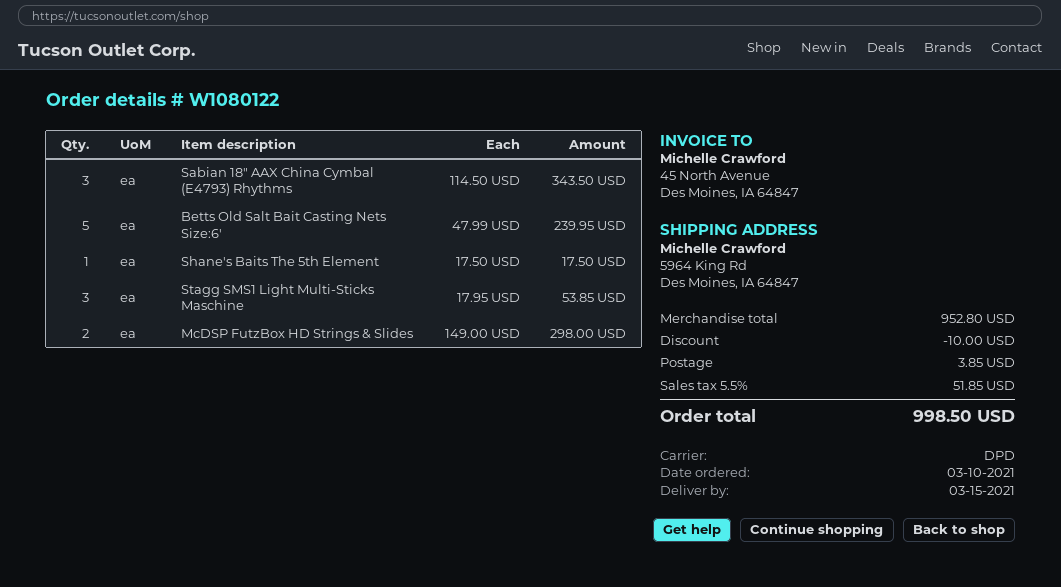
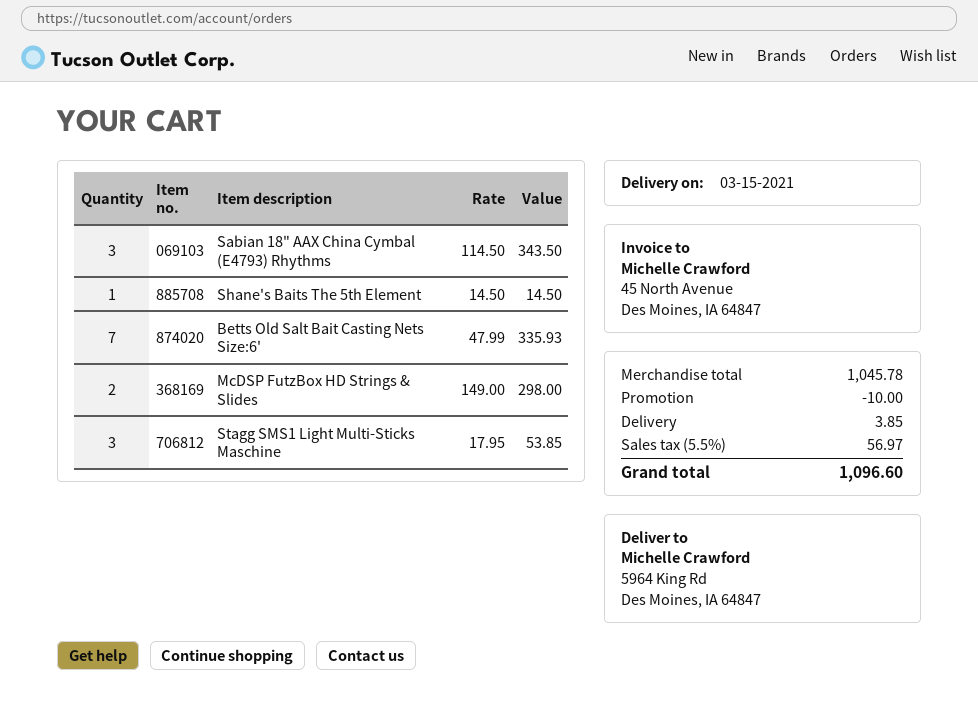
Betts Old Salt Bait Casting Nets Size:6': 5 x 47.99 = 239.95 -> 7 x 47.99 = 335.93
Shane's Baits The 5th Element: 1 x 17.50 = 17.50 -> 1 x 14.50 = 14.50
subtotal: 952.80 -> 1045.78
tax: 5.5% = 51.85 -> 5.5% = 56.97
total: 998.50 -> 1096.60

